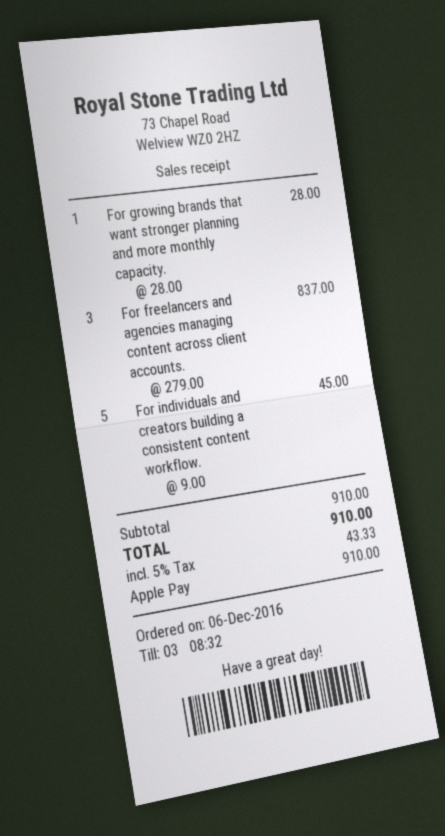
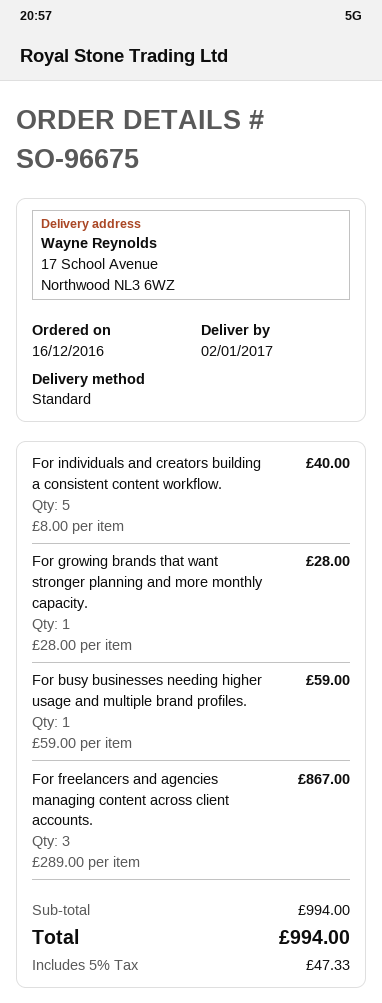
order date: 2016-12-06 -> 2016-12-16
For freelancers and agencies managing content across client accounts.: 3 x 279.00 = 837.00 -> 3 x 289.00 = 867.00
For individuals and creators building a consistent content workflow.: 5 x 9.00 = 45.00 -> 5 x 8.00 = 40.00
For busy businesses needing higher usage and multiple brand profiles.: none -> 1 x 59.00 = 59.00
subtotal: 910.00 -> 994.00
tax: 5% = 43.33 -> 5% = 47.33
total: 910.00 -> 994.00

